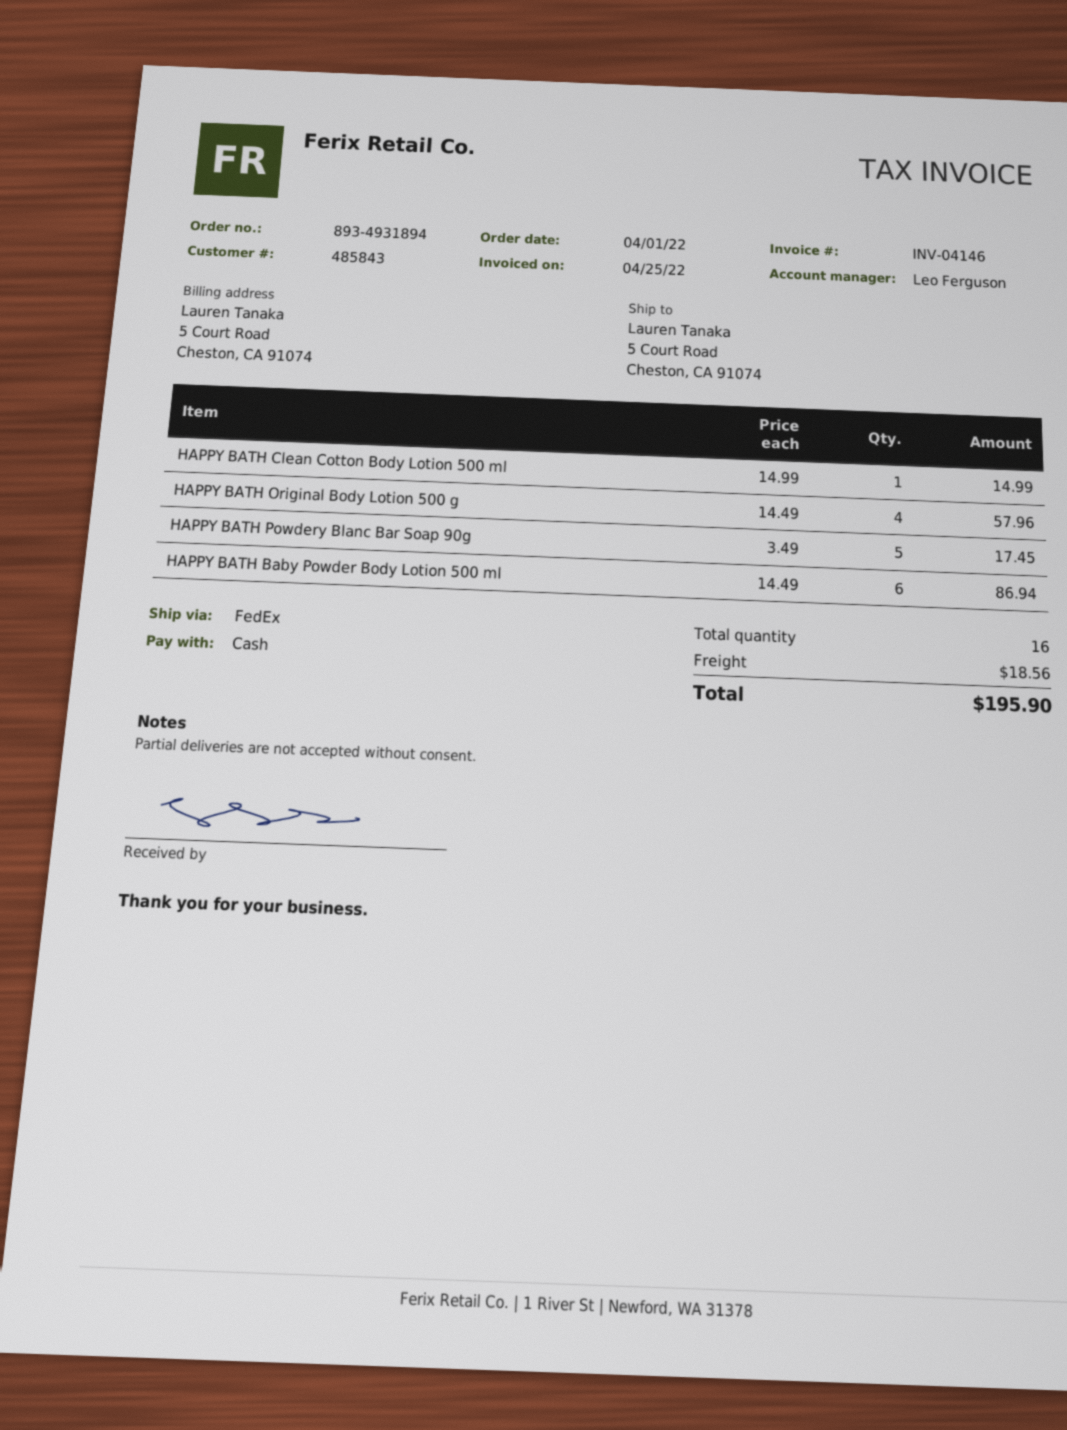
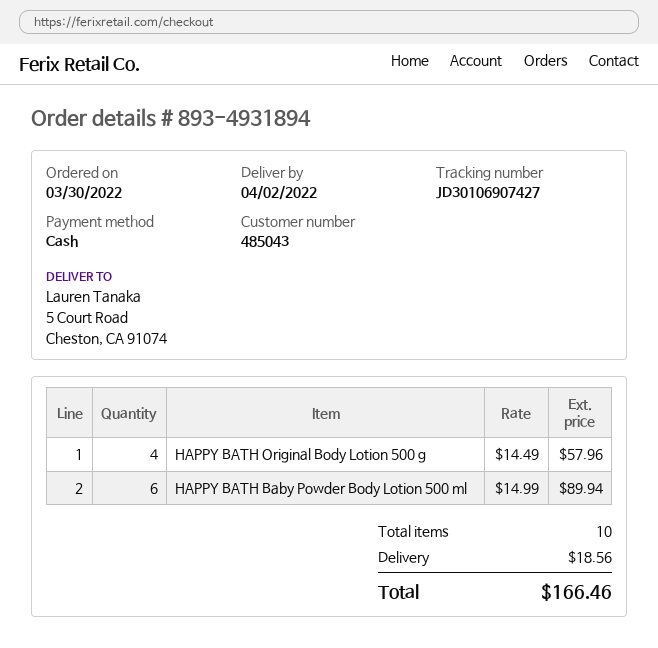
order date: 2022-04-01 -> 2022-03-30
customer number: 485843 -> 485043
HAPPY BATH Clean Cotton Body Lotion 500 ml: 1 x 14.99 = 14.99 -> none
HAPPY BATH Powdery Blanc Bar Soap 90g: 5 x 3.49 = 17.45 -> none
HAPPY BATH Baby Powder Body Lotion 500 ml: 6 x 14.49 = 86.94 -> 6 x 14.99 = 89.94
total quantity: 16 -> 10
total: 195.90 -> 166.46

